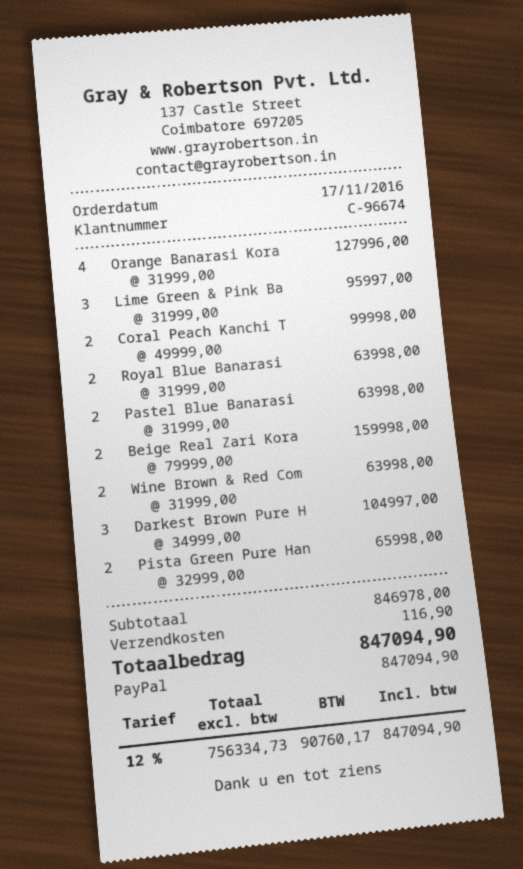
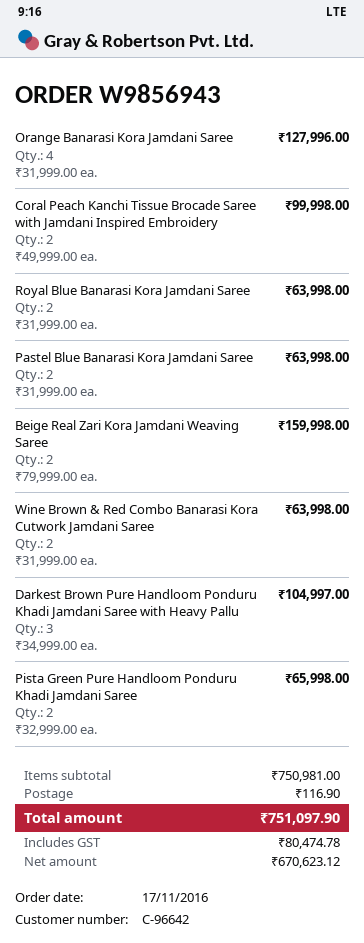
customer number: C-96674 -> C-96642
Lime Green & Pink Ba: 3 x 31999.00 = 95997.00 -> none
subtotal: 846978.00 -> 750981.00
net: 756334.73 -> 670623.12
tax: 90760.17 -> 80474.78
total: 847094.90 -> 751097.90

